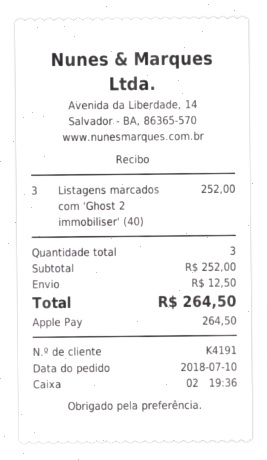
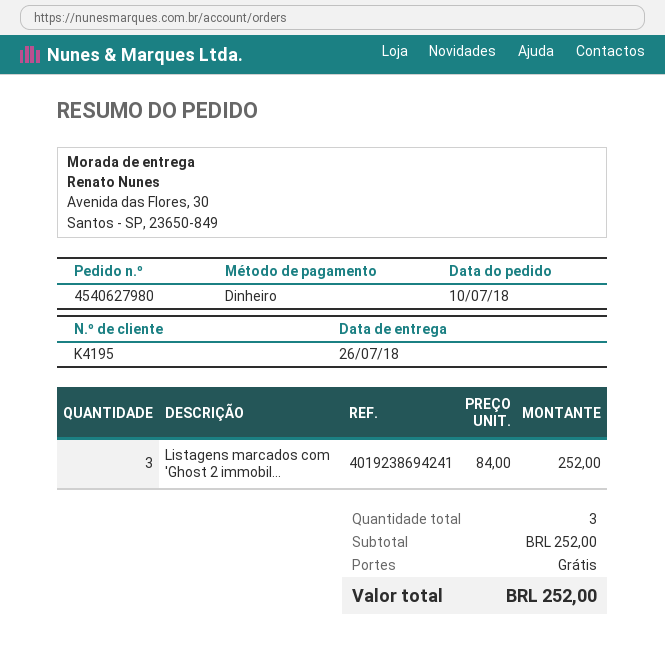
customer number: K4191 -> K4195
payment method: Apple Pay -> cash
shipping: 12.50 -> 0.00
total: 264.50 -> 252.00

